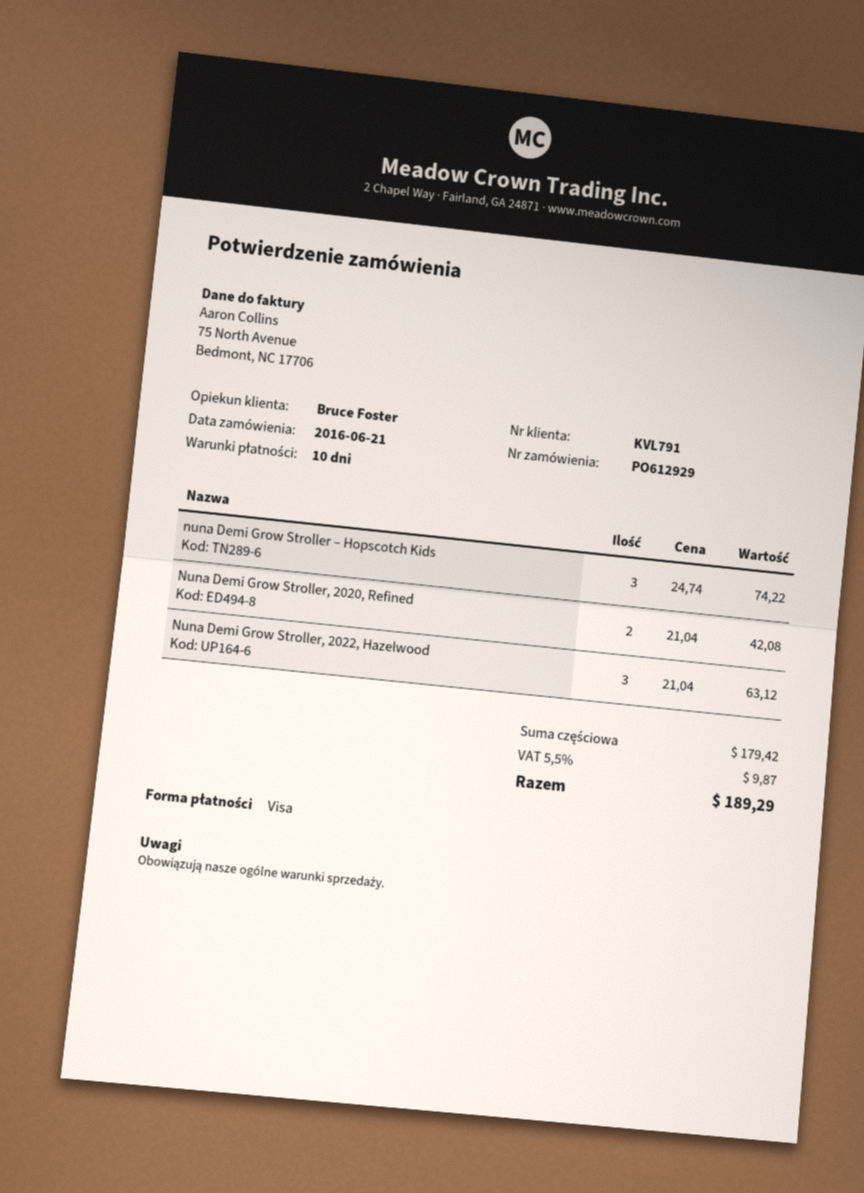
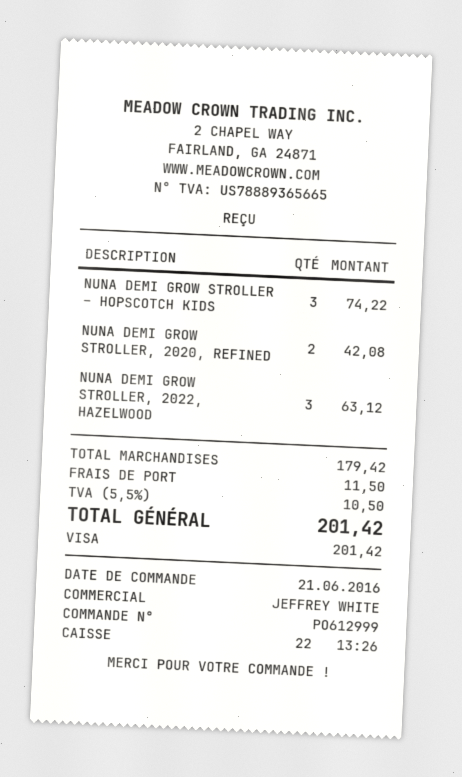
order number: PO612929 -> PO612999
sales rep: Bruce Foster -> JEFFREY WHITE
shipping: none -> 11.50
tax: 5.5% = 9.87 -> 5.5% = 10.50
total: 189.29 -> 201.42

